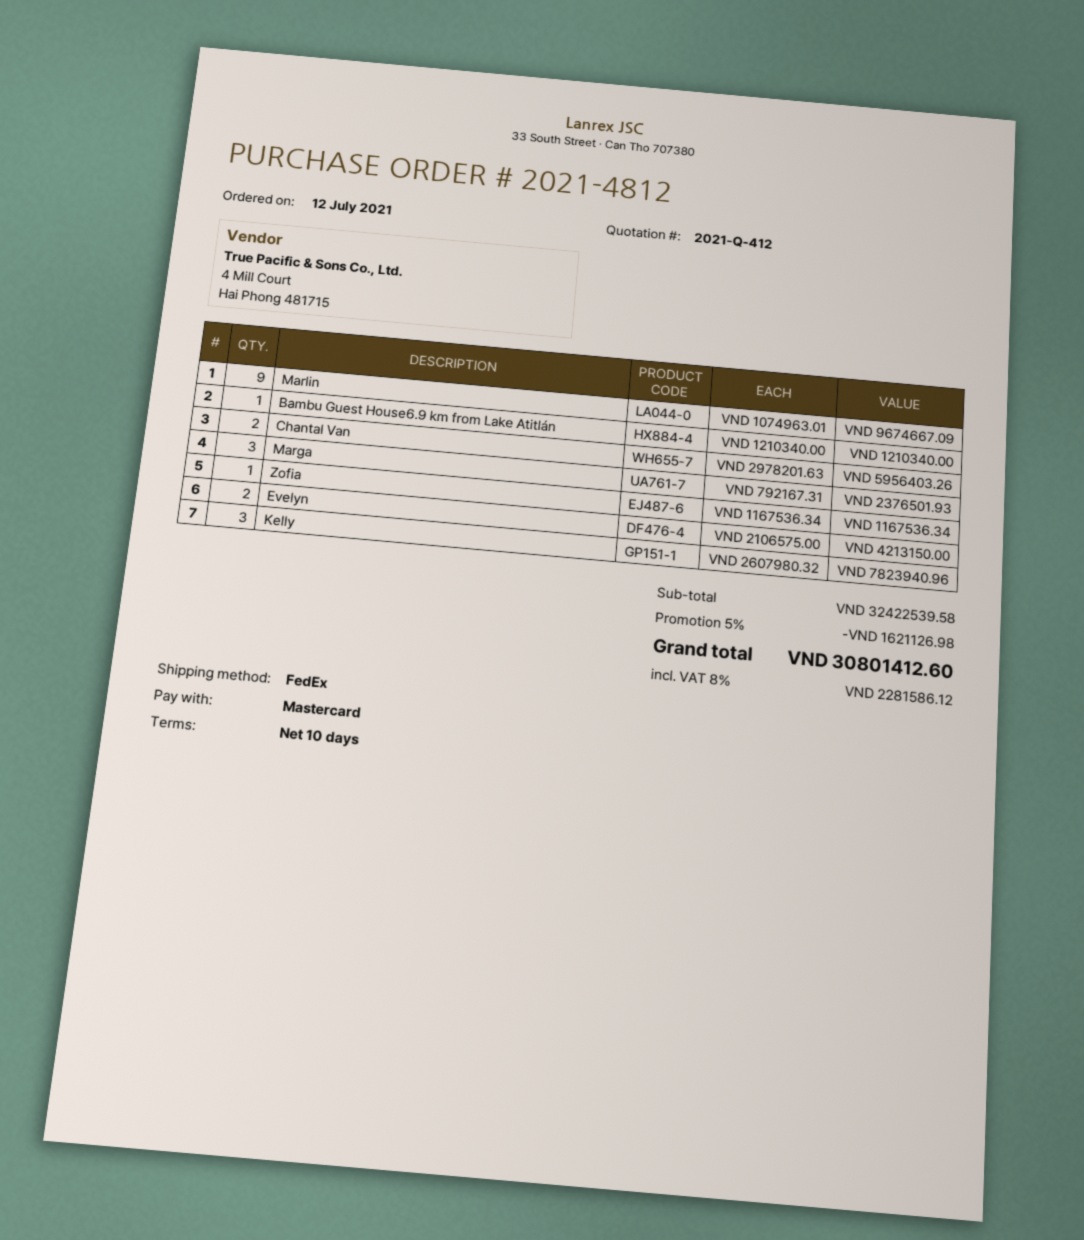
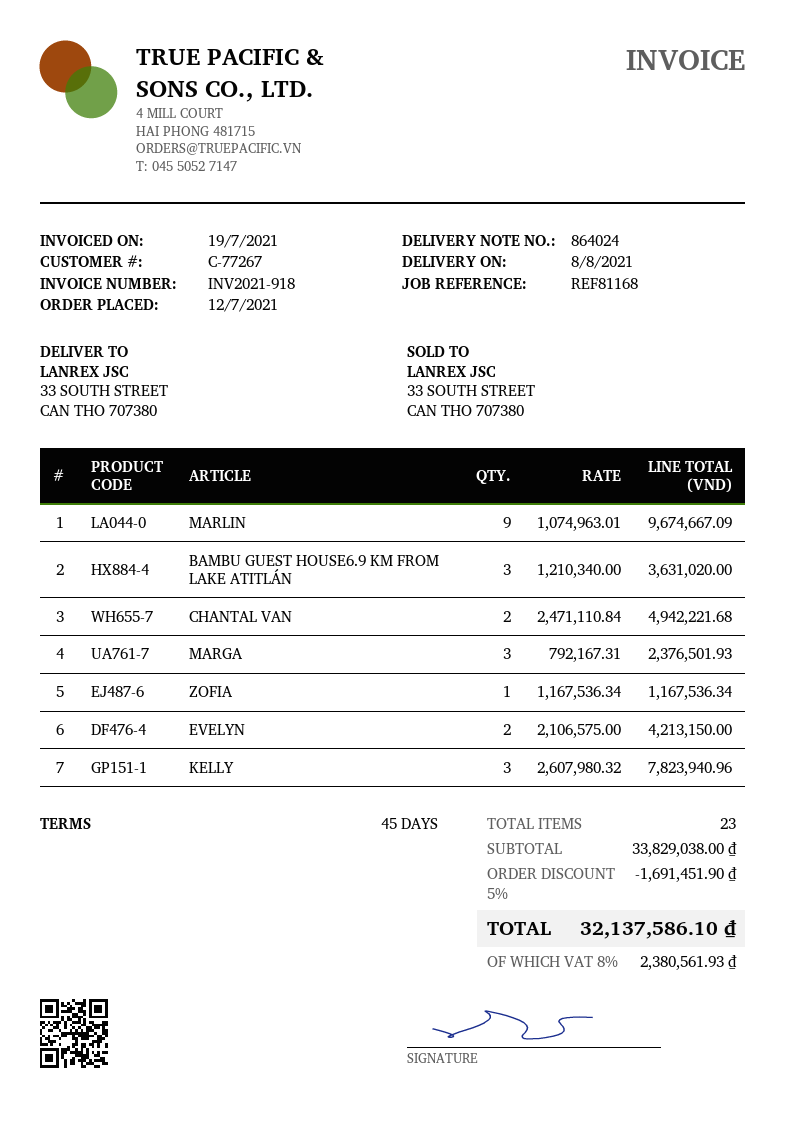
payment terms: 10 days -> 45 days
Bambu Guest House6.9 km from Lake Atitlán: 1 x 1210340.00 = 1210340.00 -> 3 x 1210340.00 = 3631020.00
Chantal Van: 2 x 2978201.63 = 5956403.26 -> 2 x 2471110.84 = 4942221.68
subtotal: 32422539.58 -> 33829038.00
discount: 5% = 1621126.98 -> 5% = 1691451.90
tax: 8% = 2281586.12 -> 8% = 2380561.93
total: 30801412.60 -> 32137586.10

